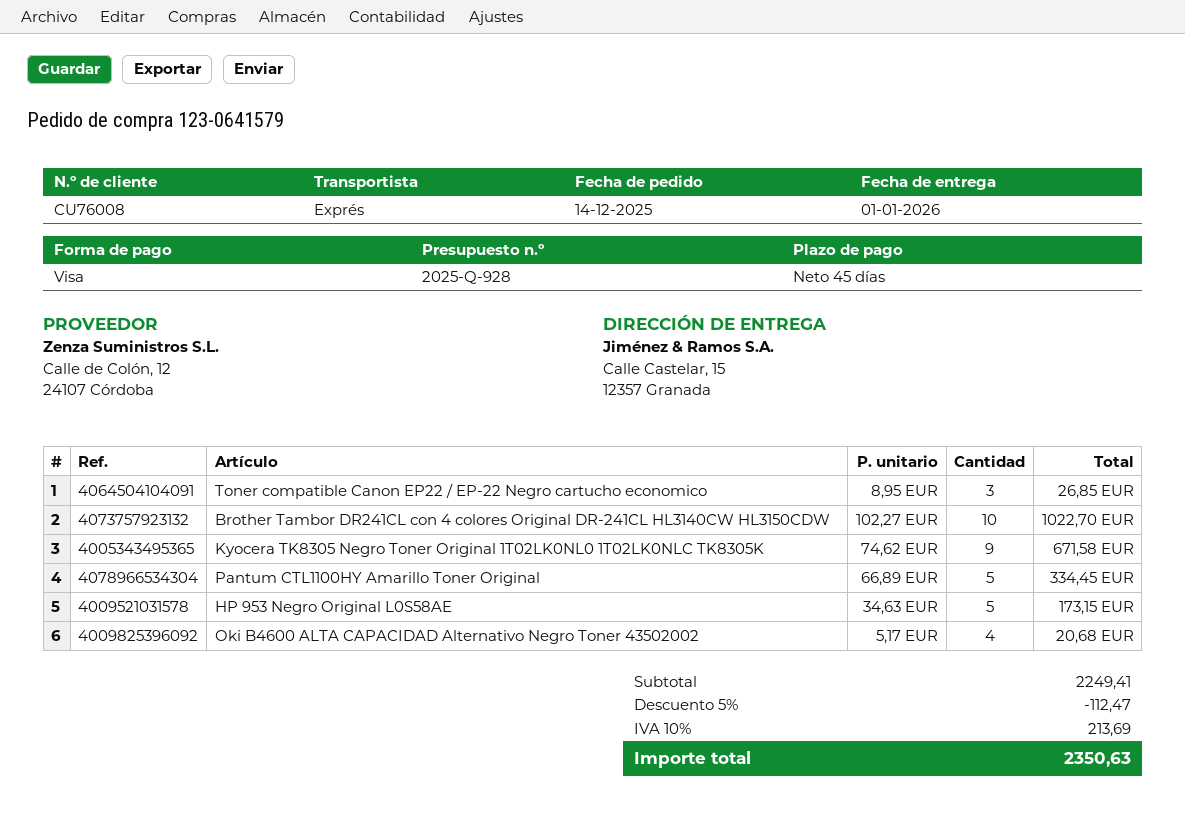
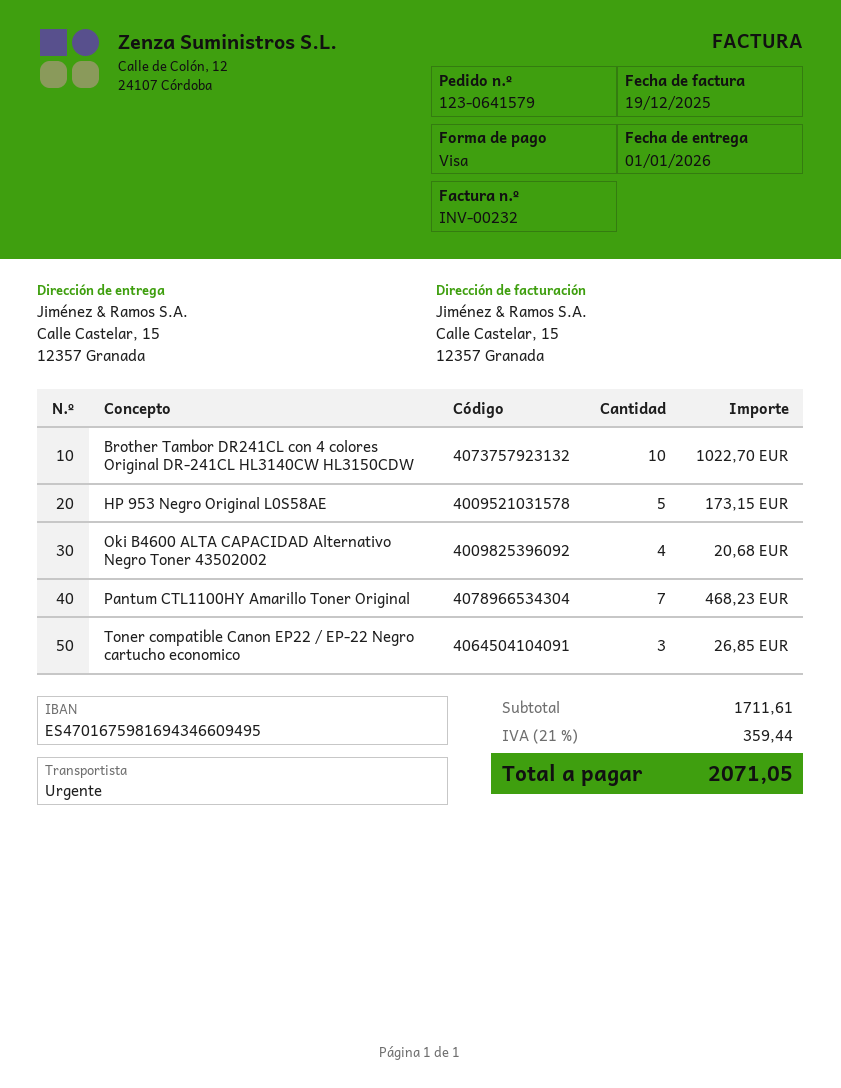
Kyocera TK8305 Negro Toner Original 1T02LK0NL0 1T02LK0NLC TK8305K: 9 for 671.58 -> none
Pantum CTL1100HY Amarillo Toner Original: 5 for 334.45 -> 7 for 468.23
subtotal: 2249.41 -> 1711.61
discount: 5% = 112.47 -> none
tax: 10% = 213.69 -> 21% = 359.44
total: 2350.63 -> 2071.05

